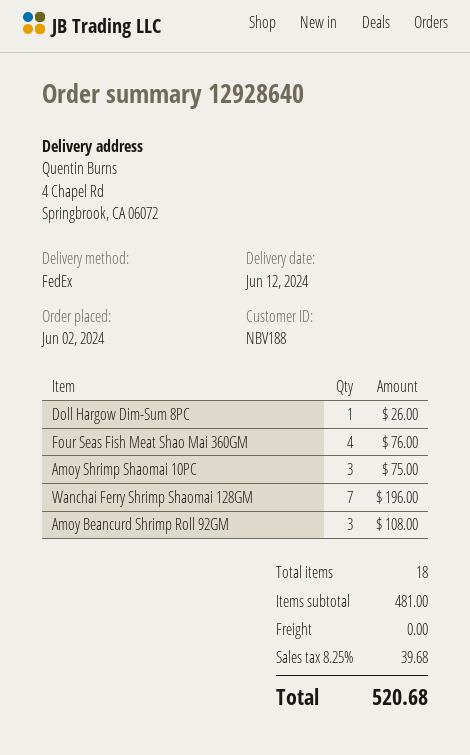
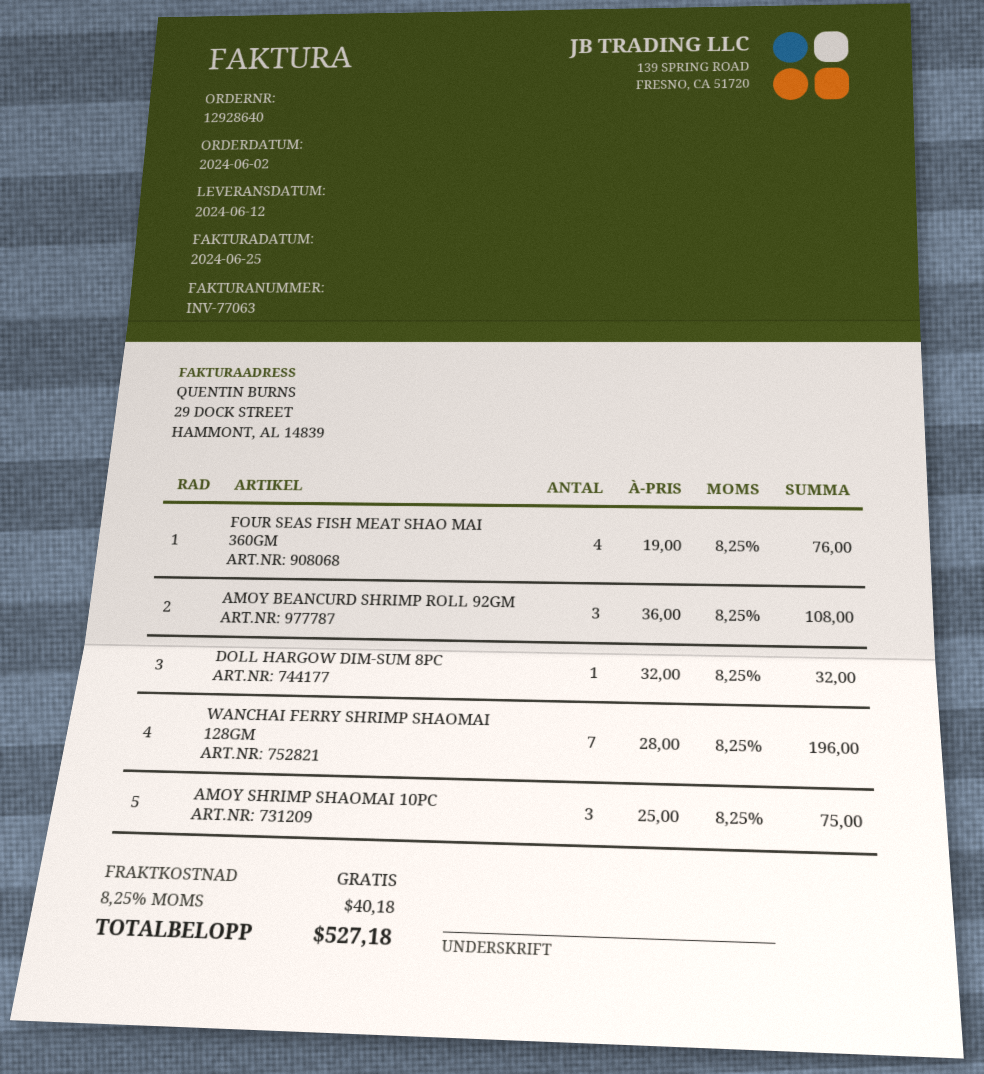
Doll Hargow Dim-Sum 8PC: 1 for 26.00 -> 1 for 32.00
tax: 8.25% = 39.68 -> 8.25% = 40.18
total: 520.68 -> 527.18

